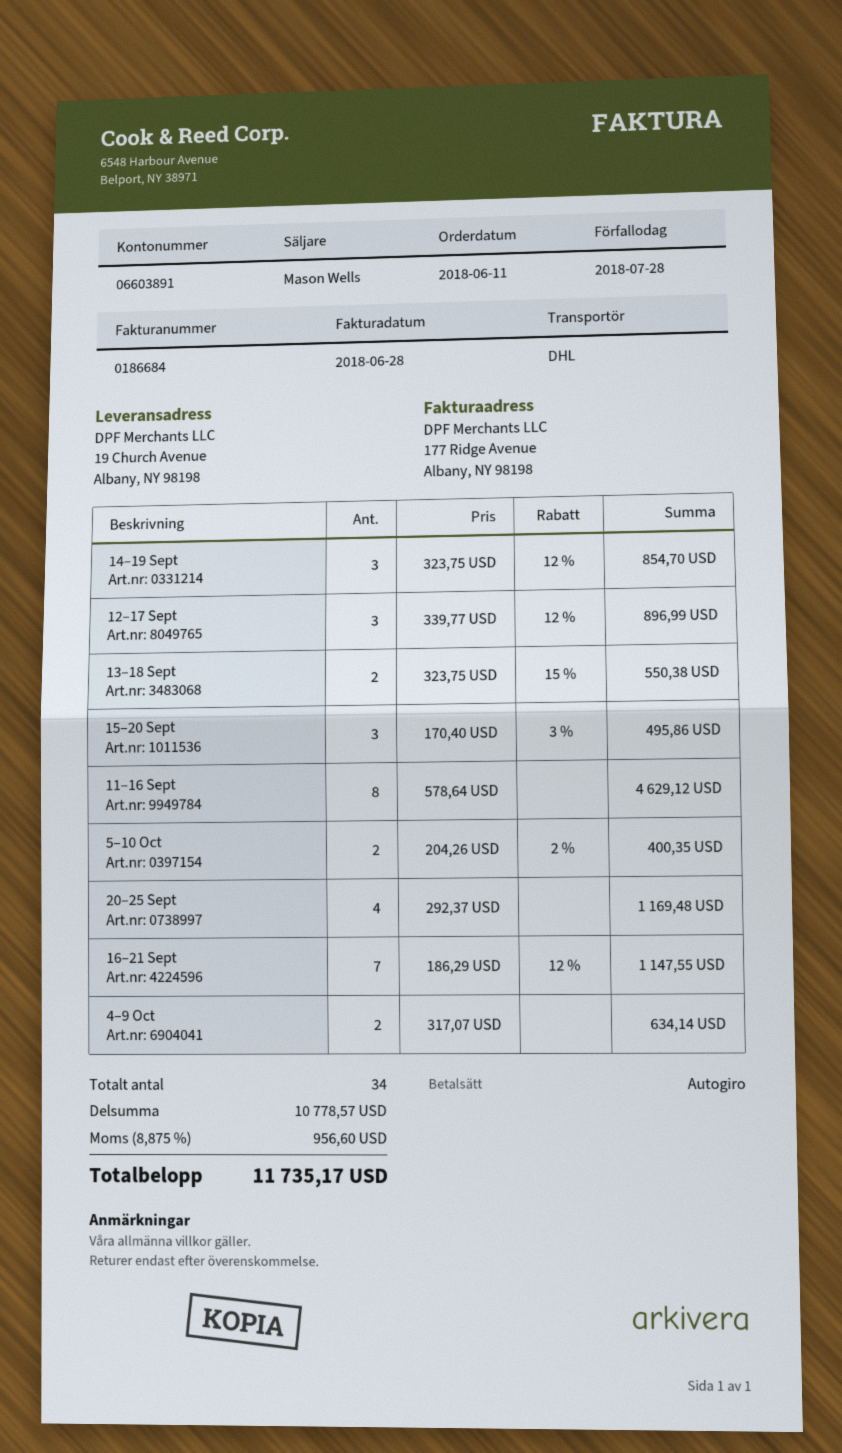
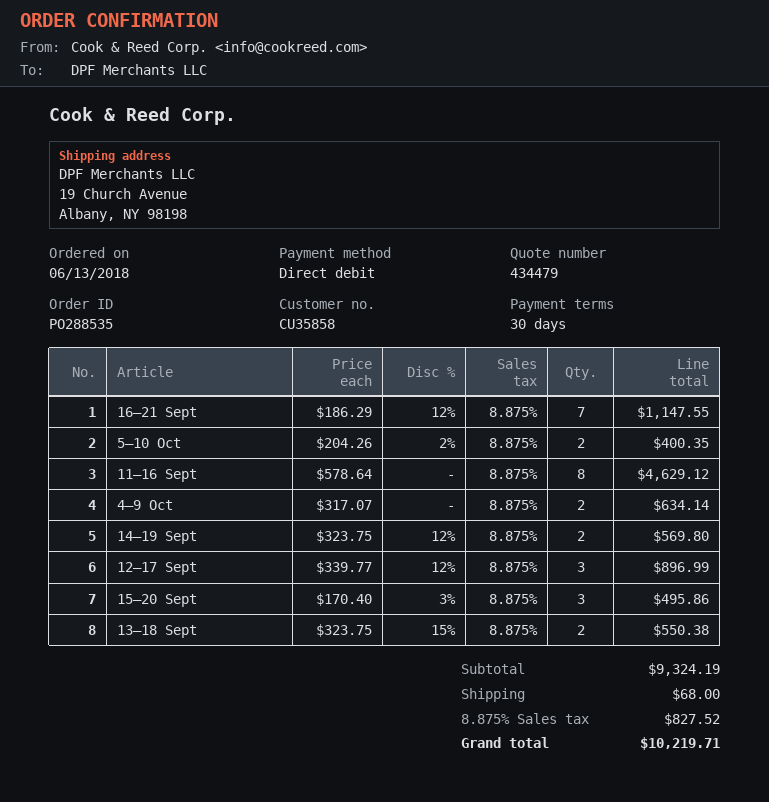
order date: 2018-06-11 -> 2018-06-13
14–19 Sept: 3 x 323.75 - 12% = 854.70 -> 2 x 323.75 - 12% = 569.80
20–25 Sept: 4 x 292.37 = 1169.48 -> none
subtotal: 10778.57 -> 9324.19
shipping: none -> 68.00
tax: 8.875% = 956.60 -> 8.875% = 827.52
total: 11735.17 -> 10219.71

